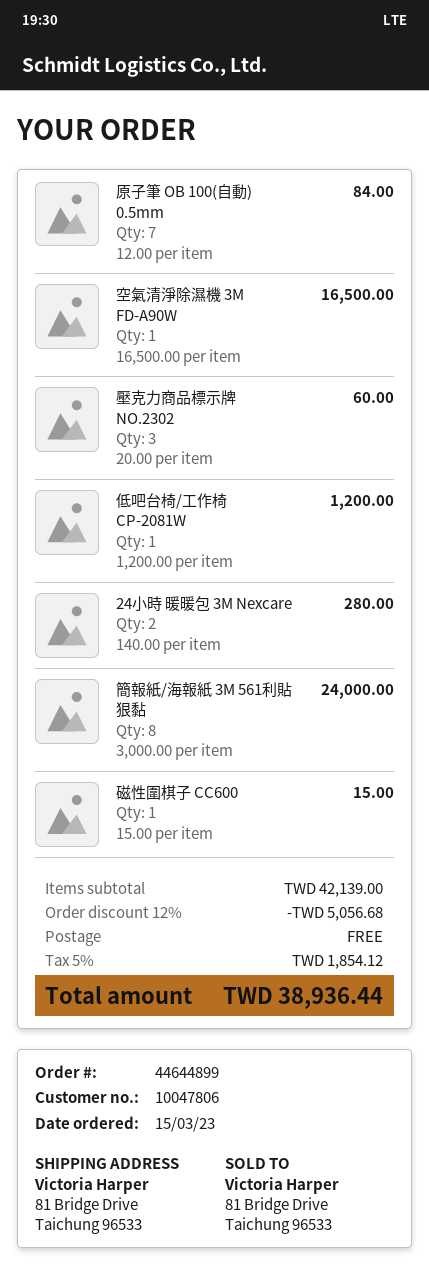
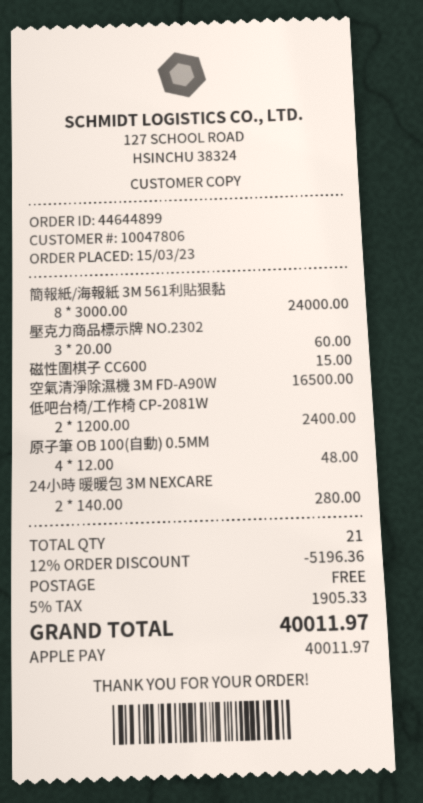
原子筆 OB 100(自動) 0.5mm: 7 x 12.00 = 84.00 -> 4 x 12.00 = 48.00
低吧台椅/工作椅 CP-2081W: 1 x 1200.00 = 1200.00 -> 2 x 1200.00 = 2400.00
discount: 12% = 5056.68 -> 12% = 5196.36
tax: 5% = 1854.12 -> 5% = 1905.33
total: 38936.44 -> 40011.97

